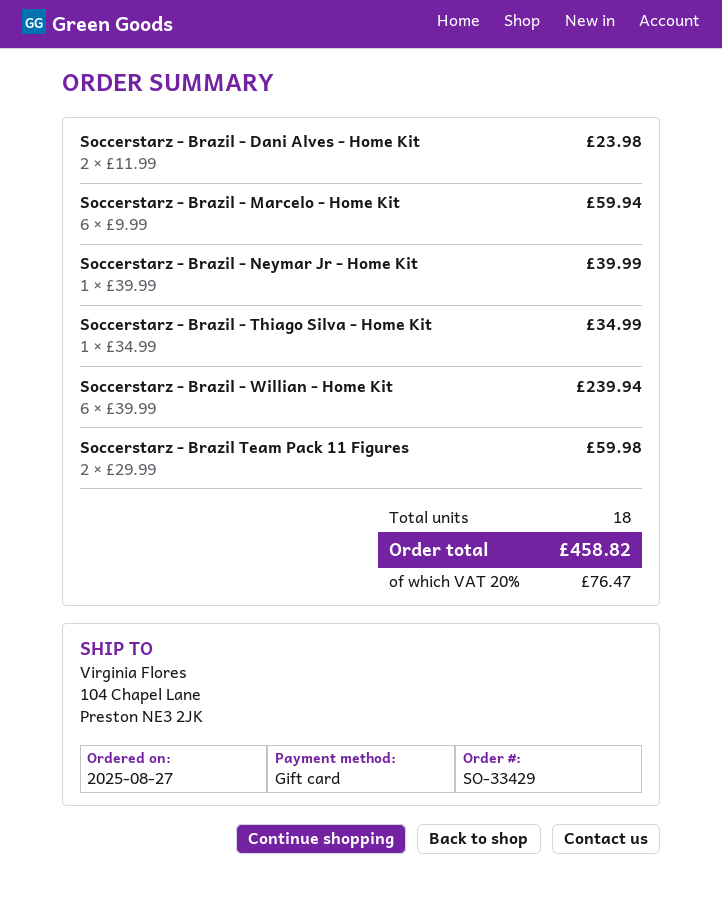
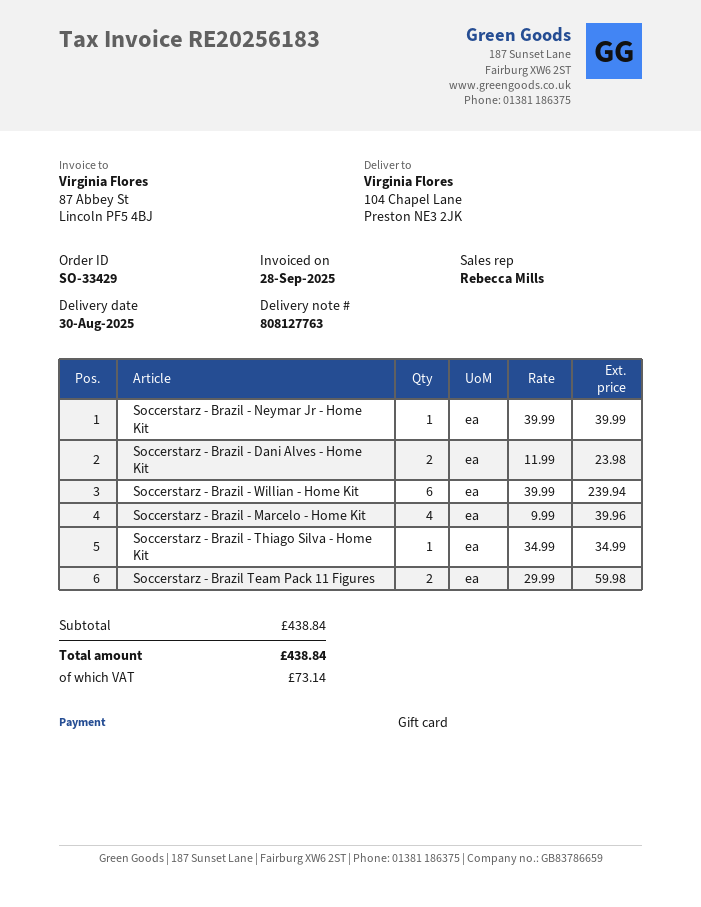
Soccerstarz - Brazil - Marcelo - Home Kit: 6 x 9.99 = 59.94 -> 4 x 9.99 = 39.96
tax: 76.47 -> 73.14
total: 458.82 -> 438.84

